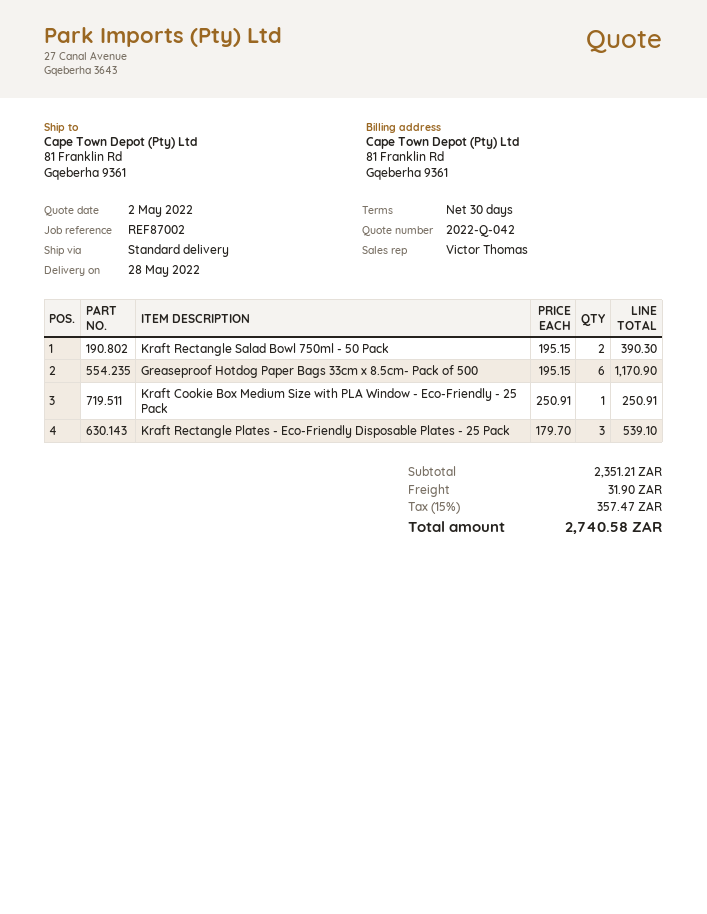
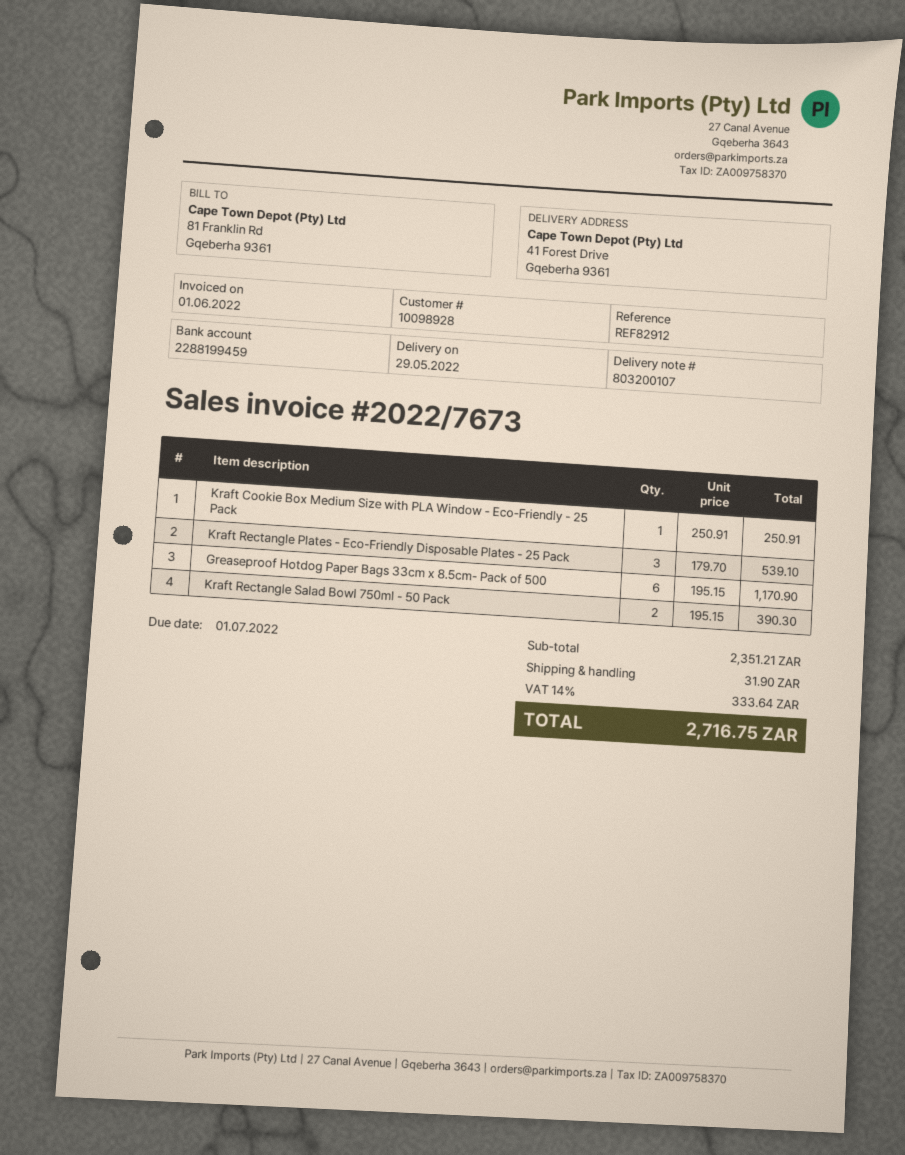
delivery date: 2022-05-28 -> 2022-05-29
reference: REF87002 -> REF82912
ship to: 81 Franklin Rd, Gqeberha 9361 -> 41 Forest Drive, Gqeberha 9361
tax: 15% = 357.47 -> 14% = 333.64
total: 2740.58 -> 2716.75

